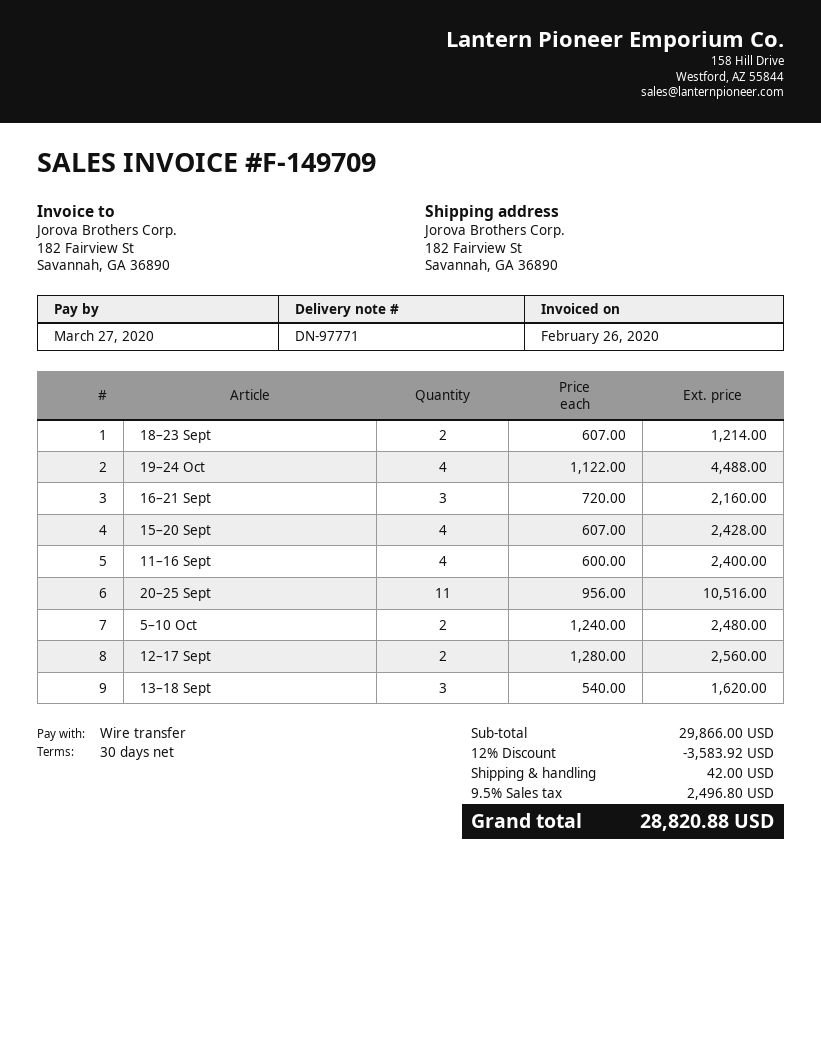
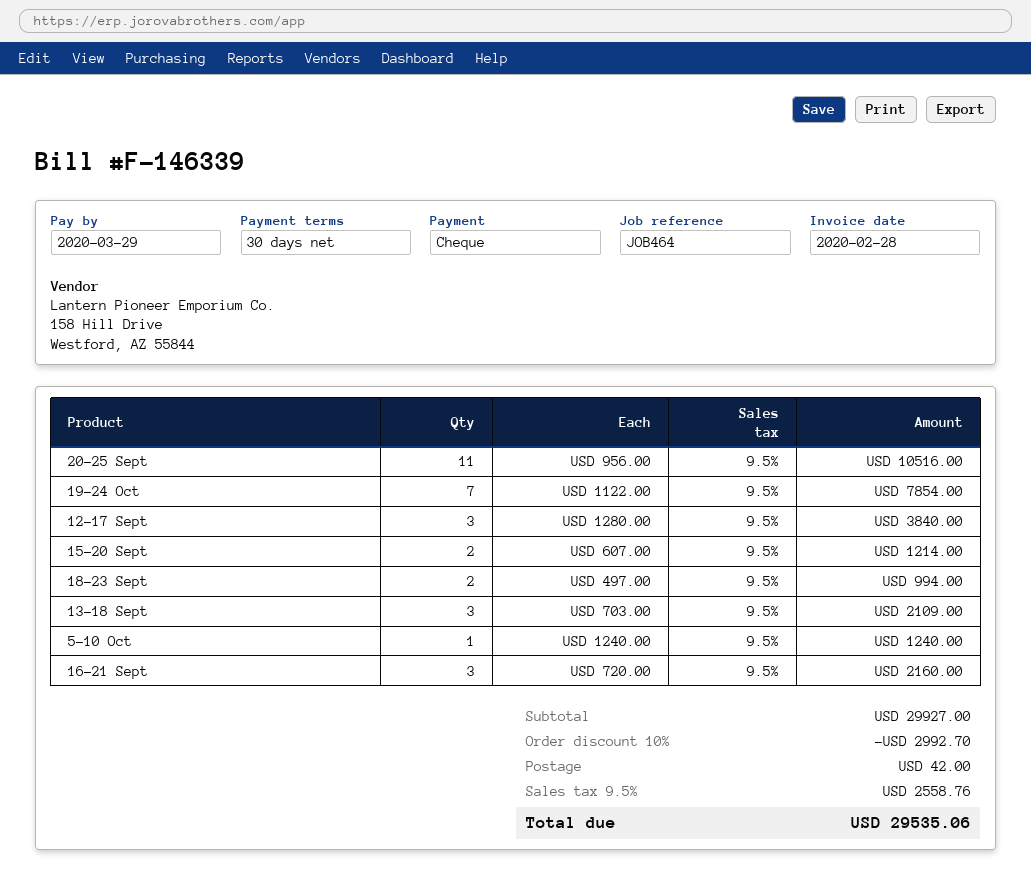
invoice number: F-149709 -> F-146339
invoice date: 2020-02-26 -> 2020-02-28
due date: 2020-03-27 -> 2020-03-29
payment method: bank transfer -> cheque
18–23 Sept: 2 x 607.00 = 1214.00 -> 2 x 497.00 = 994.00
19–24 Oct: 4 x 1122.00 = 4488.00 -> 7 x 1122.00 = 7854.00
15–20 Sept: 4 x 607.00 = 2428.00 -> 2 x 607.00 = 1214.00
11–16 Sept: 4 x 600.00 = 2400.00 -> none
5–10 Oct: 2 x 1240.00 = 2480.00 -> 1 x 1240.00 = 1240.00
12–17 Sept: 2 x 1280.00 = 2560.00 -> 3 x 1280.00 = 3840.00
13–18 Sept: 3 x 540.00 = 1620.00 -> 3 x 703.00 = 2109.00
subtotal: 29866.00 -> 29927.00
discount: 12% = 3583.92 -> 10% = 2992.70
tax: 9.5% = 2496.80 -> 9.5% = 2558.76
total: 28820.88 -> 29535.06

